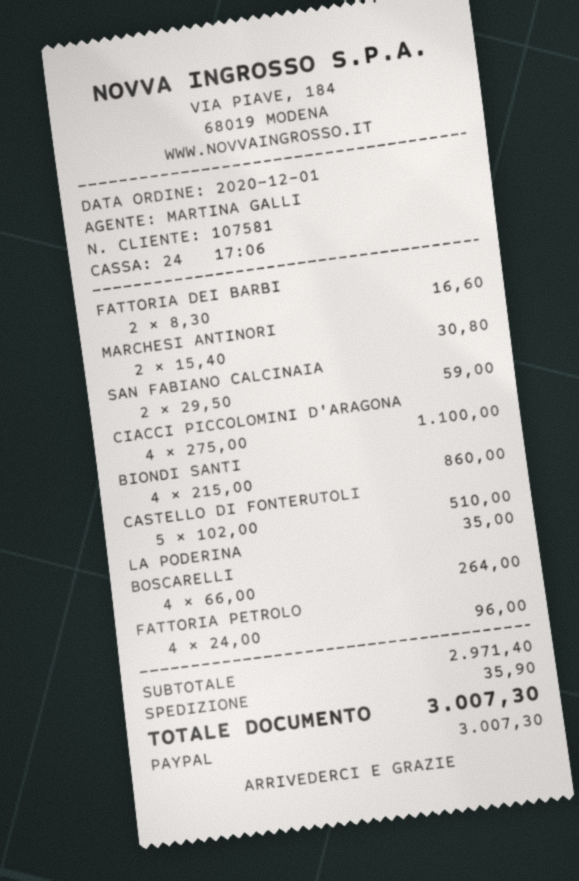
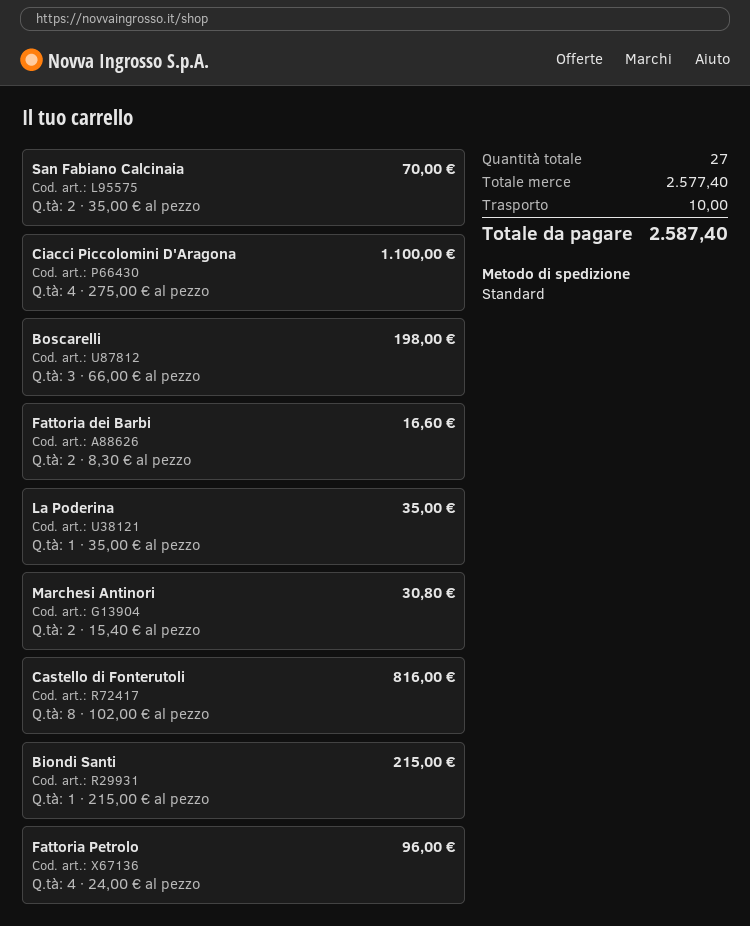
SAN FABIANO CALCINAIA: 2 x 29.50 = 59.00 -> 2 x 35.00 = 70.00
BIONDI SANTI: 4 x 215.00 = 860.00 -> 1 x 215.00 = 215.00
CASTELLO DI FONTERUTOLI: 5 x 102.00 = 510.00 -> 8 x 102.00 = 816.00
BOSCARELLI: 4 x 66.00 = 264.00 -> 3 x 66.00 = 198.00
subtotal: 2971.40 -> 2577.40
shipping: 35.90 -> 10.00
total: 3007.30 -> 2587.40

